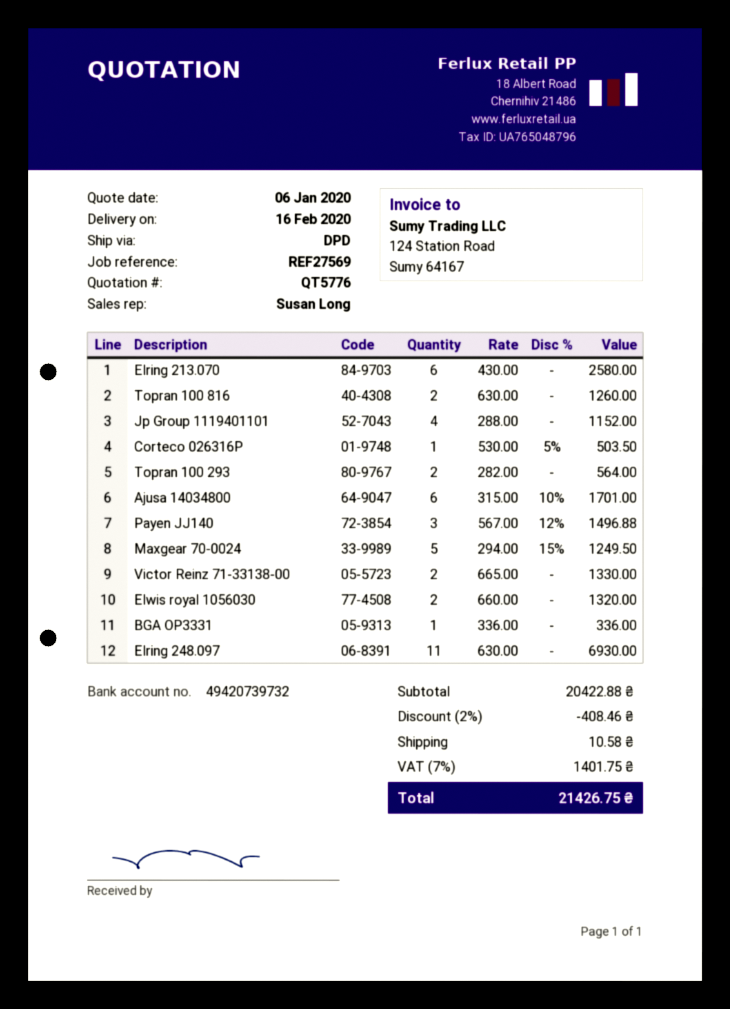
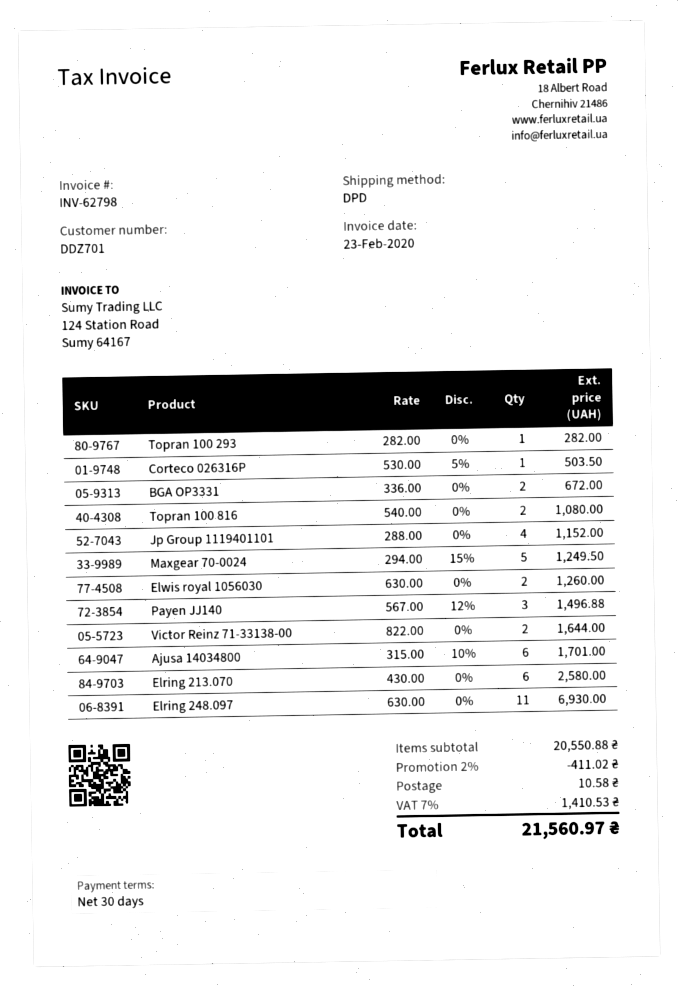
Topran 100 816: 2 x 630.00 = 1260.00 -> 2 x 540.00 = 1080.00
Topran 100 293: 2 x 282.00 = 564.00 -> 1 x 282.00 = 282.00
Victor Reinz 71-33138-00: 2 x 665.00 = 1330.00 -> 2 x 822.00 = 1644.00
Elwis royal 1056030: 2 x 660.00 = 1320.00 -> 2 x 630.00 = 1260.00
BGA OP3331: 1 x 336.00 = 336.00 -> 2 x 336.00 = 672.00
subtotal: 20422.88 -> 20550.88
discount: 2% = 408.46 -> 2% = 411.02
tax: 7% = 1401.75 -> 7% = 1410.53
total: 21426.75 -> 21560.97

